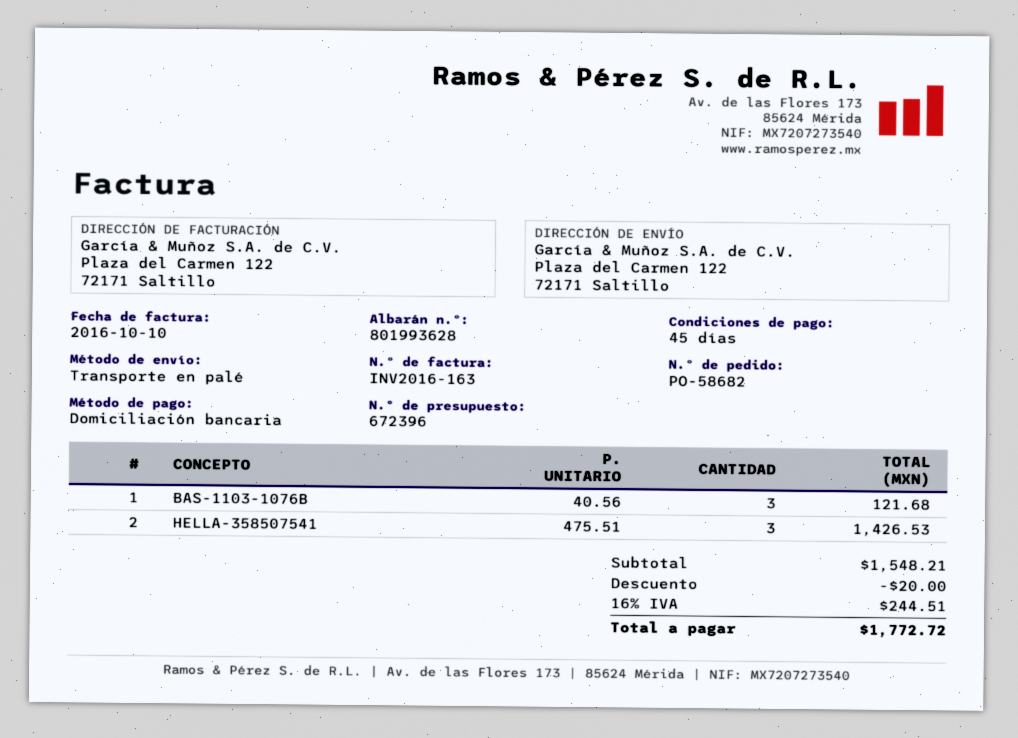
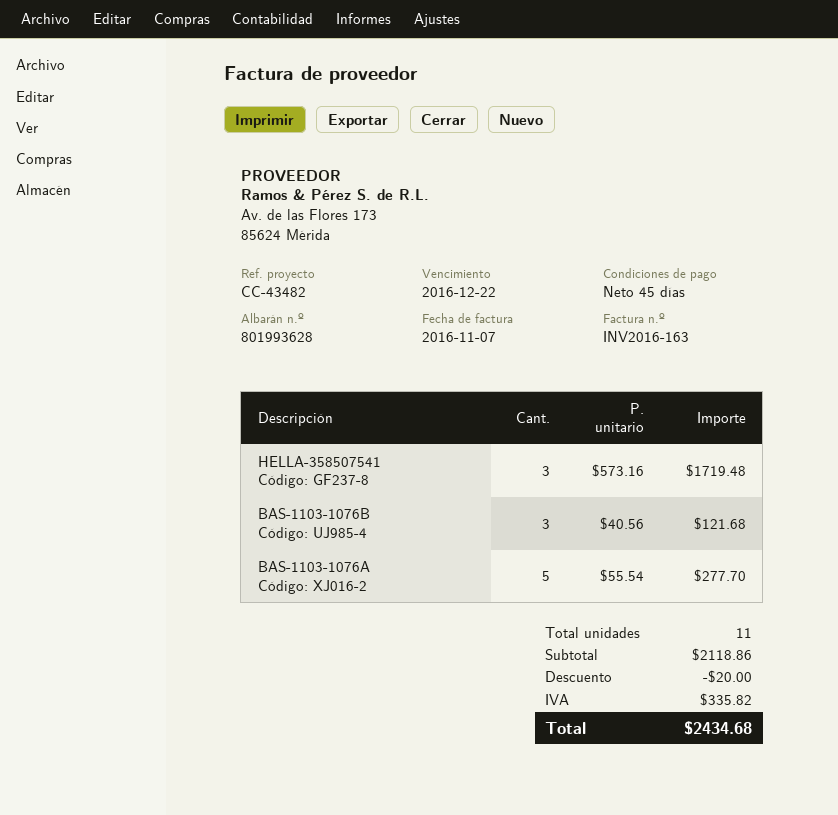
invoice date: 2016-10-10 -> 2016-11-07
HELLA-358507541: 3 x 475.51 = 1426.53 -> 3 x 573.16 = 1719.48
BAS-1103-1076A: none -> 5 x 55.54 = 277.70
subtotal: 1548.21 -> 2118.86
tax: 244.51 -> 335.82
total: 1772.72 -> 2434.68

